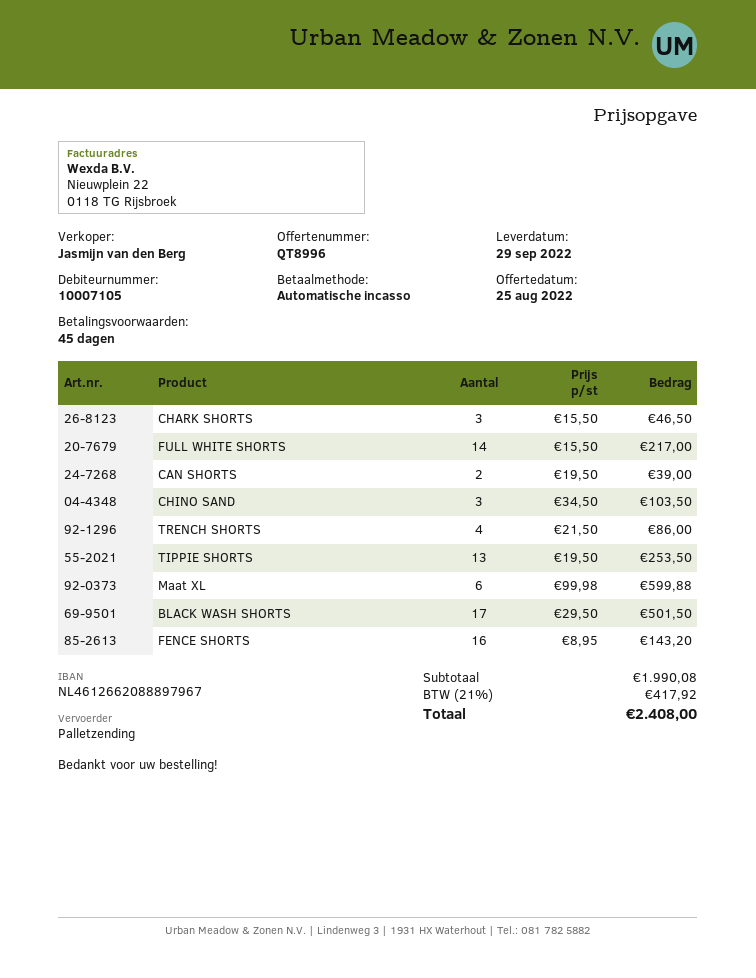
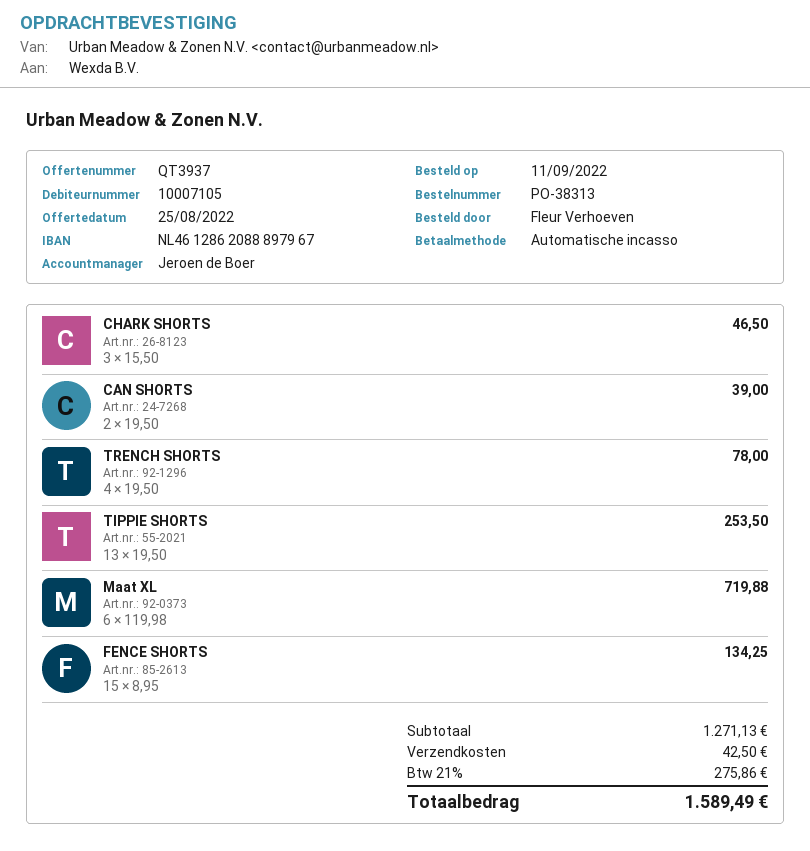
quote number: QT8996 -> QT3937
sales rep: Jasmijn van den Berg -> Jeroen de Boer
bank account: NL4612662088897967 -> NL4612862088897967
FULL WHITE SHORTS: 14 x 15.50 = 217.00 -> none
CHINO SAND: 3 x 34.50 = 103.50 -> none
TRENCH SHORTS: 4 x 21.50 = 86.00 -> 4 x 19.50 = 78.00
Maat XL: 6 x 99.98 = 599.88 -> 6 x 119.98 = 719.88
BLACK WASH SHORTS: 17 x 29.50 = 501.50 -> none
FENCE SHORTS: 16 x 8.95 = 143.20 -> 15 x 8.95 = 134.25
subtotal: 1990.08 -> 1271.13
shipping: none -> 42.50
tax: 21% = 417.92 -> 21% = 275.86
total: 2408.00 -> 1589.49

